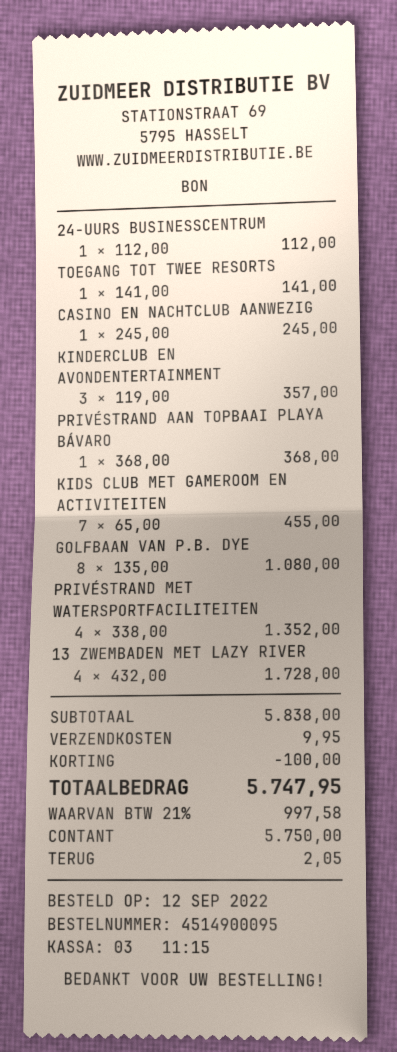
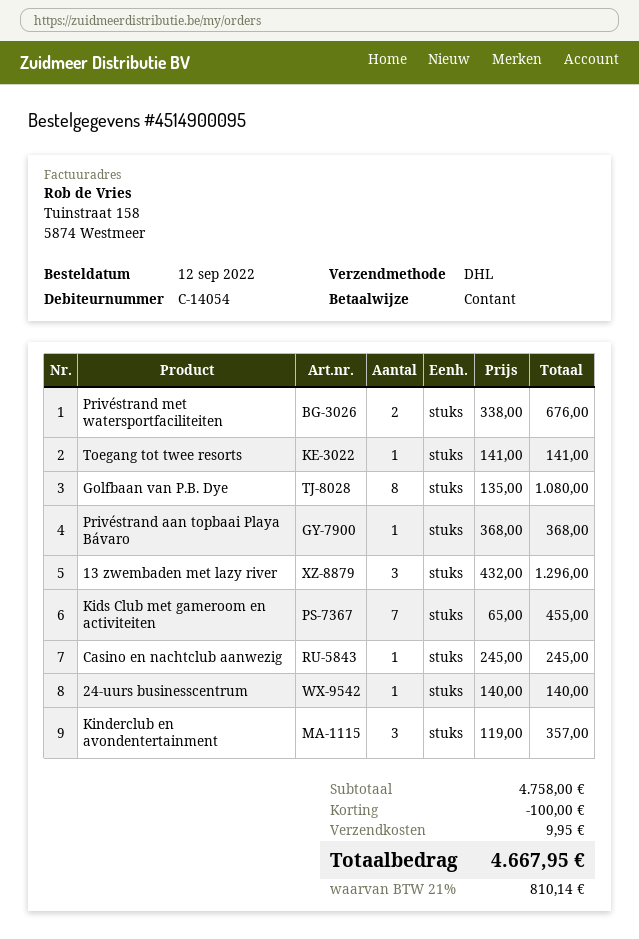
24-UURS BUSINESSCENTRUM: 1 x 112.00 = 112.00 -> 1 x 140.00 = 140.00
PRIVÉSTRAND MET WATERSPORTFACILITEITEN: 4 x 338.00 = 1352.00 -> 2 x 338.00 = 676.00
13 ZWEMBADEN MET LAZY RIVER: 4 x 432.00 = 1728.00 -> 3 x 432.00 = 1296.00
subtotal: 5838.00 -> 4758.00
tax: 21% = 997.58 -> 21% = 810.14
total: 5747.95 -> 4667.95

